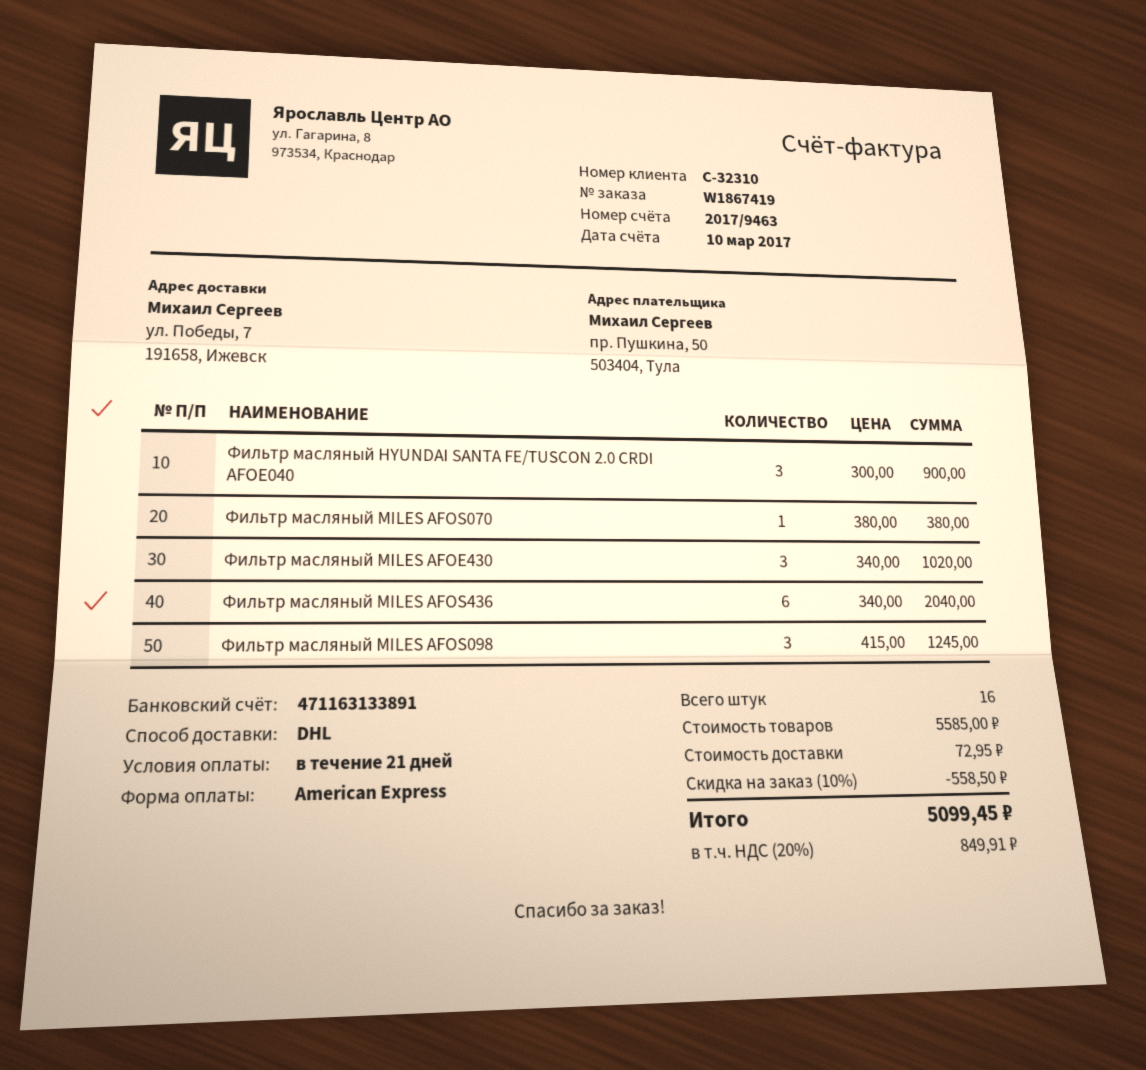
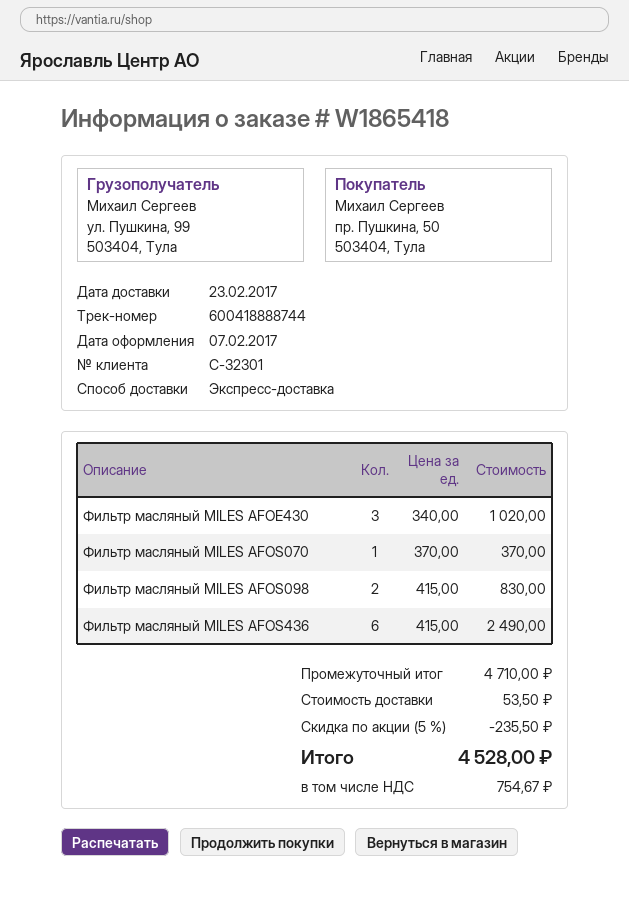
order number: W1867419 -> W1865418
customer number: C-32310 -> C-32301
shipping method: DHL -> express
ship to: ул. Победы, 7, 191658, Ижевск -> ул. Пушкина, 99, 503404, Тула
Фильтр масляный HYUNDAI SANTA FE/TUSCON 2.0 CRDI AFOE040: 3 x 300.00 = 900.00 -> none
Фильтр масляный MILES AFOS070: 1 x 380.00 = 380.00 -> 1 x 370.00 = 370.00
Фильтр масляный MILES AFOS436: 6 x 340.00 = 2040.00 -> 6 x 415.00 = 2490.00
Фильтр масляный MILES AFOS098: 3 x 415.00 = 1245.00 -> 2 x 415.00 = 830.00
subtotal: 5585.00 -> 4710.00
discount: 10% = 558.50 -> 5% = 235.50
shipping: 72.95 -> 53.50
tax: 849.91 -> 754.67
total: 5099.45 -> 4528.00

